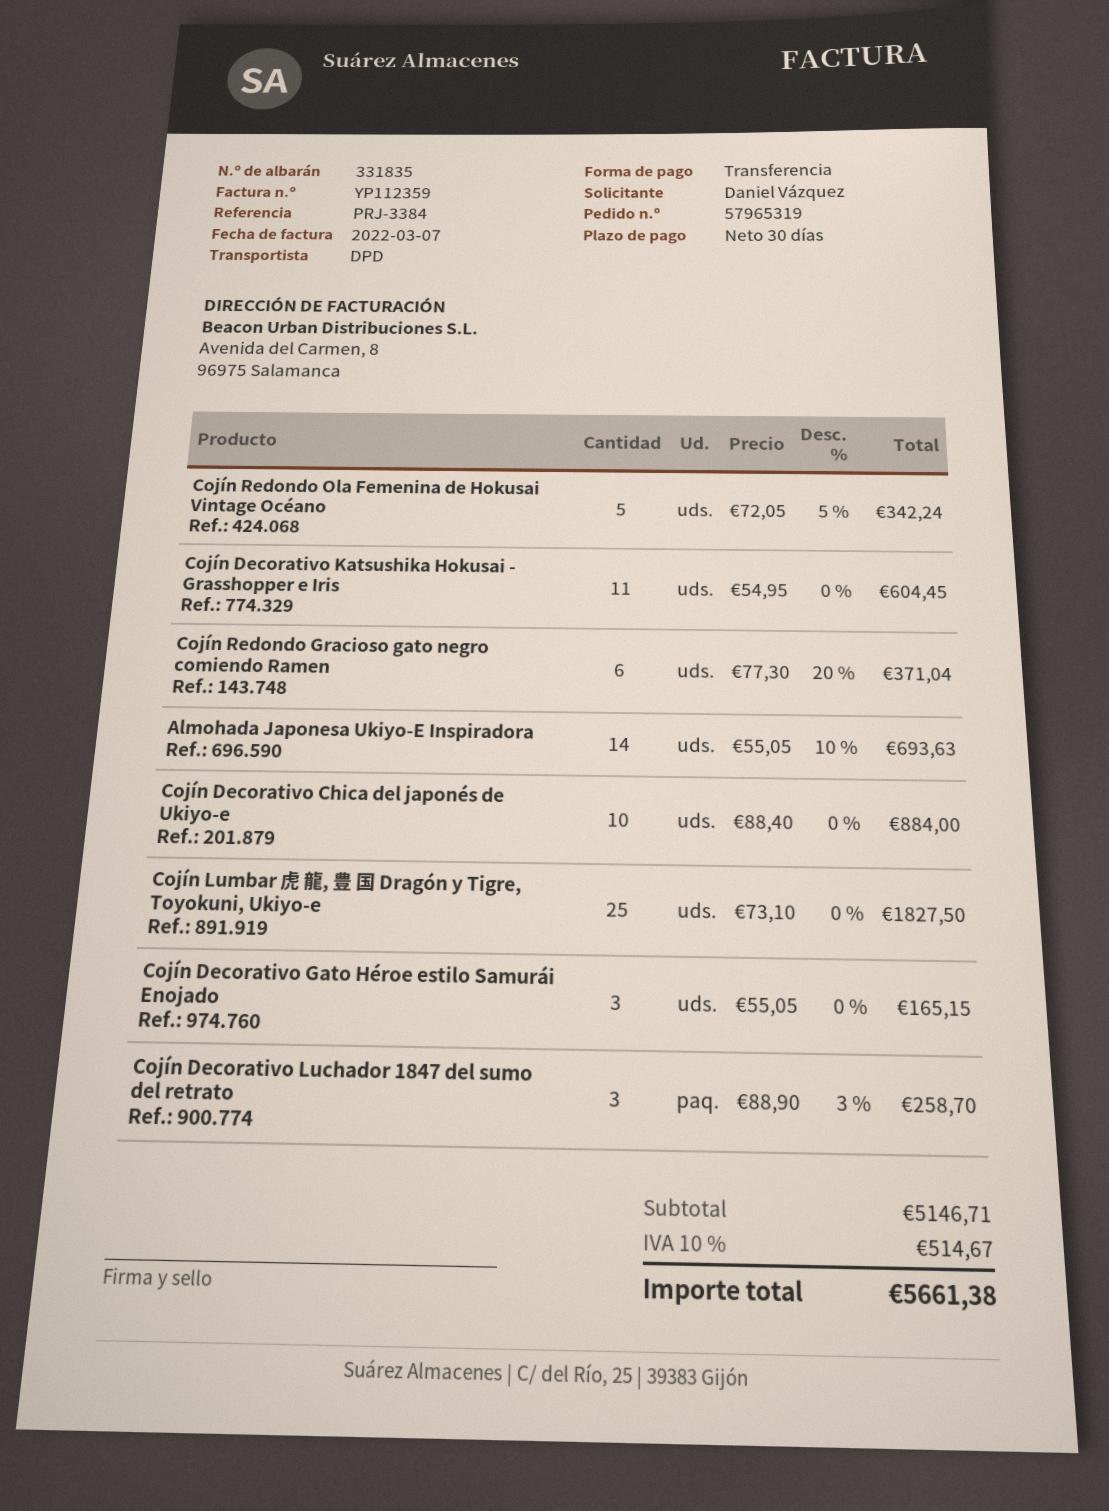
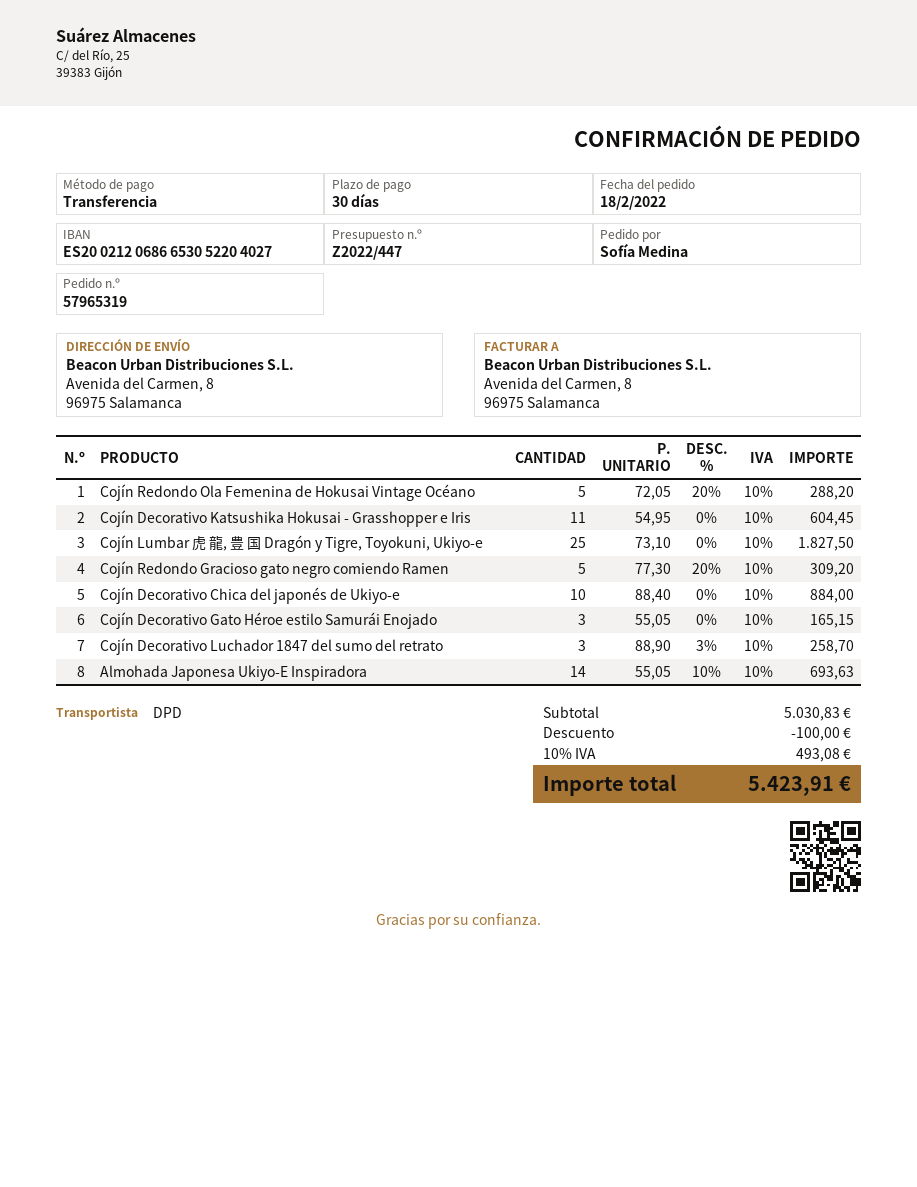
ordered by: Daniel Vázquez -> Sofía Medina
Cojín Redondo Ola Femenina de Hokusai Vintage Océano: 5 x 72.05 - 5% = 342.24 -> 5 x 72.05 - 20% = 288.20
Cojín Redondo Gracioso gato negro comiendo Ramen: 6 x 77.30 - 20% = 371.04 -> 5 x 77.30 - 20% = 309.20
subtotal: 5146.71 -> 5030.83
discount: none -> 100.00
tax: 10% = 514.67 -> 10% = 493.08
total: 5661.38 -> 5423.91

